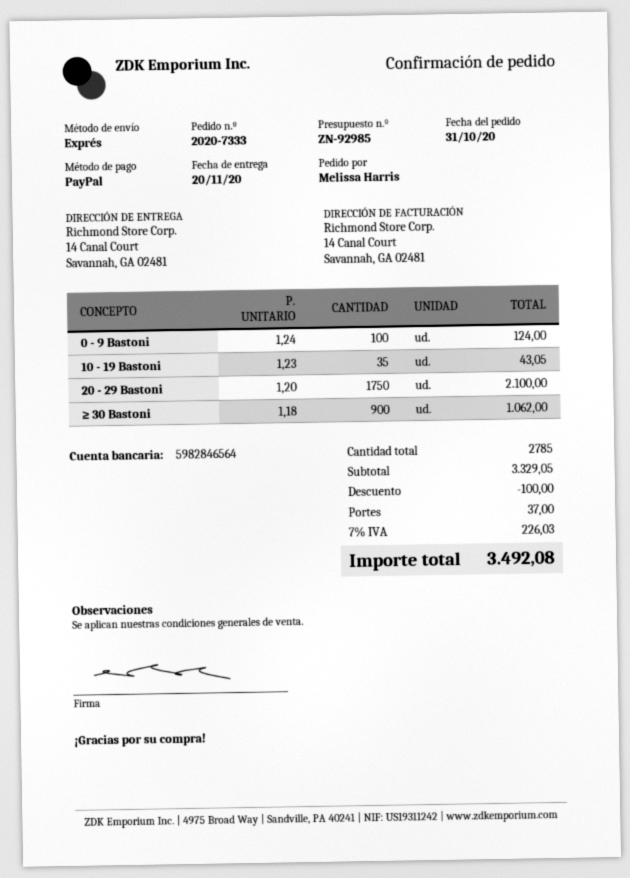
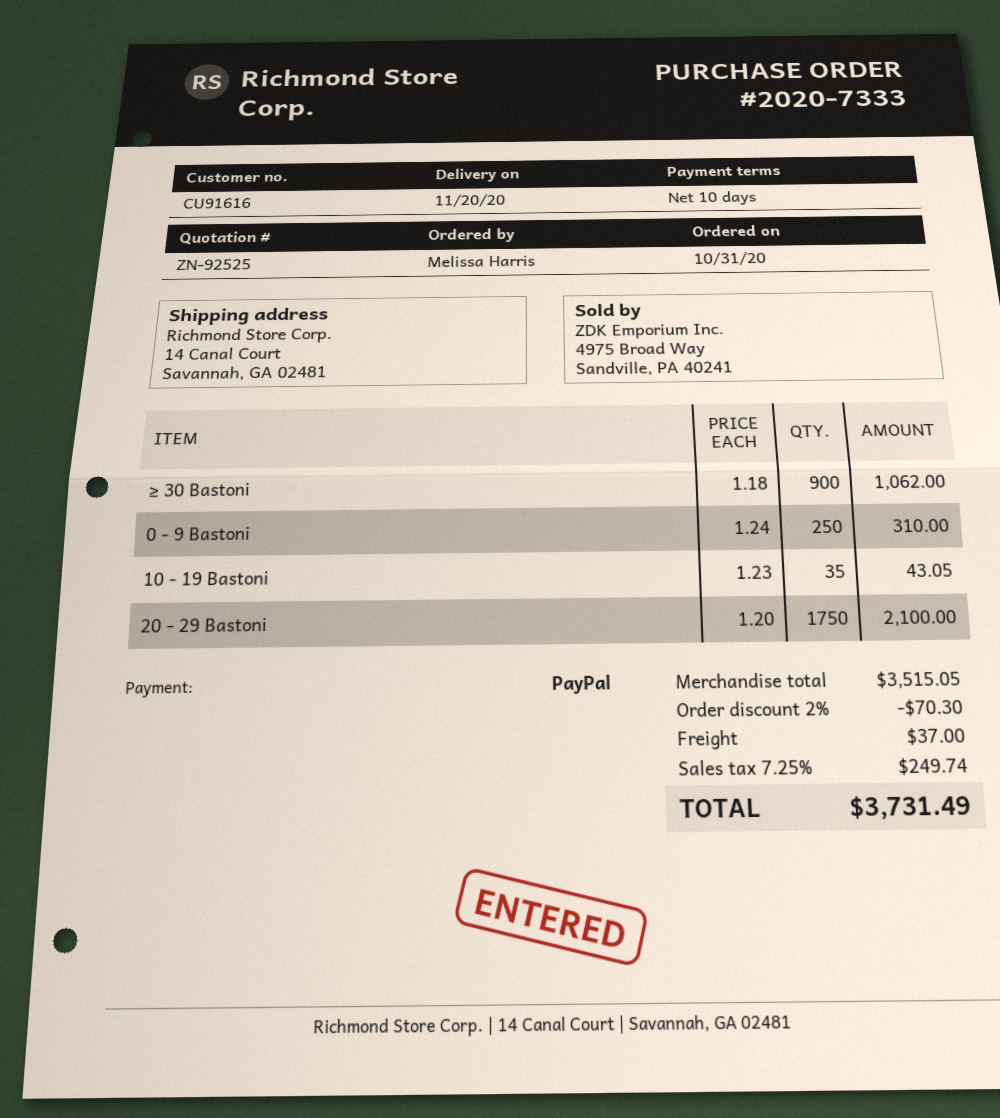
quote number: ZN-92985 -> ZN-92525
0 - 9 Bastoni: 100 x 1.24 = 124.00 -> 250 x 1.24 = 310.00
subtotal: 3329.05 -> 3515.05
discount: 100.00 -> 70.30
tax: 7% = 226.03 -> 7.25% = 249.74
total: 3492.08 -> 3731.49

